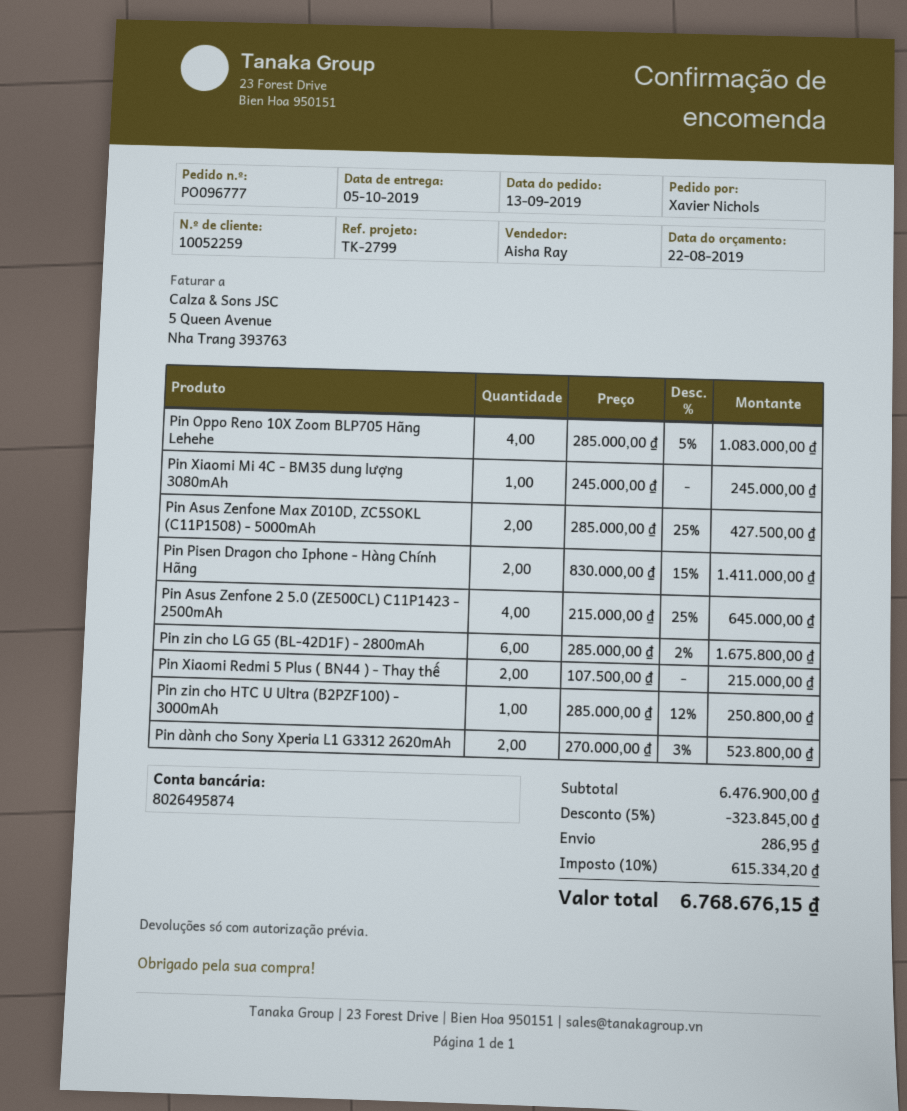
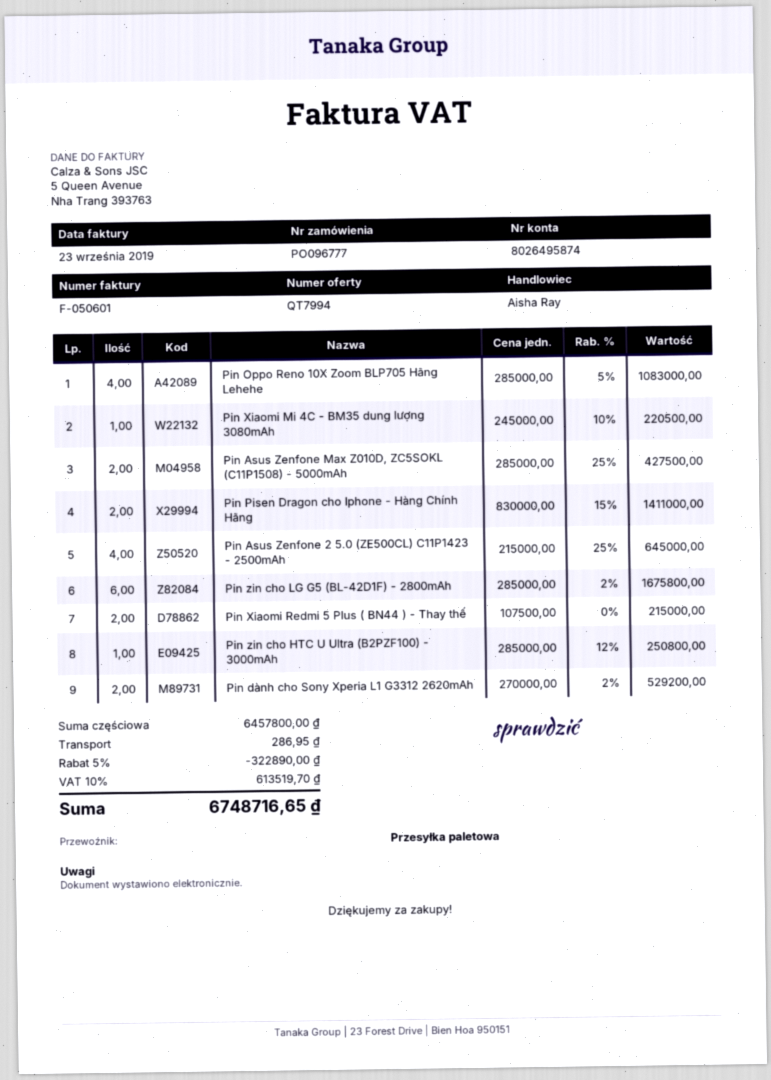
Pin Xiaomi Mi 4C - BM35 dung lượng 3080mAh: 1 x 245000.00 = 245000.00 -> 1 x 245000.00 - 10% = 220500.00
Pin dành cho Sony Xperia L1 G3312 2620mAh: 2 x 270000.00 - 3% = 523800.00 -> 2 x 270000.00 - 2% = 529200.00
subtotal: 6476900.00 -> 6457800.00
discount: 5% = 323845.00 -> 5% = 322890.00
tax: 10% = 615334.20 -> 10% = 613519.70
total: 6768676.15 -> 6748716.65

